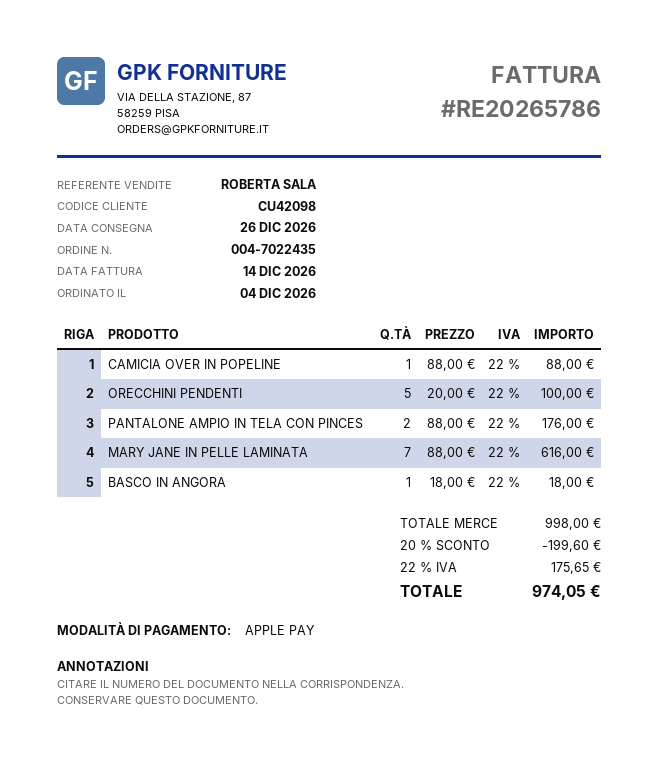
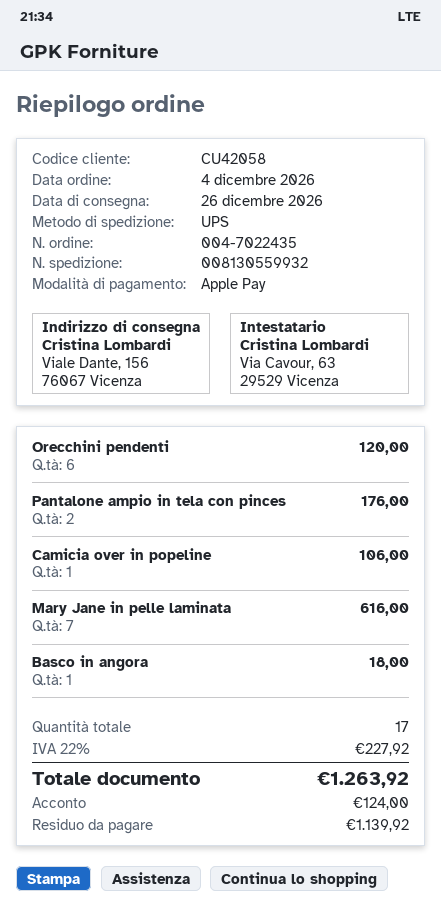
customer number: CU42098 -> CU42058
CAMICIA OVER IN POPELINE: 1 for 88.00 -> 1 for 106.00
ORECCHINI PENDENTI: 5 for 100.00 -> 6 for 120.00
discount: 20% = 199.60 -> none
tax: 22% = 175.65 -> 22% = 227.92
total: 974.05 -> 1263.92

